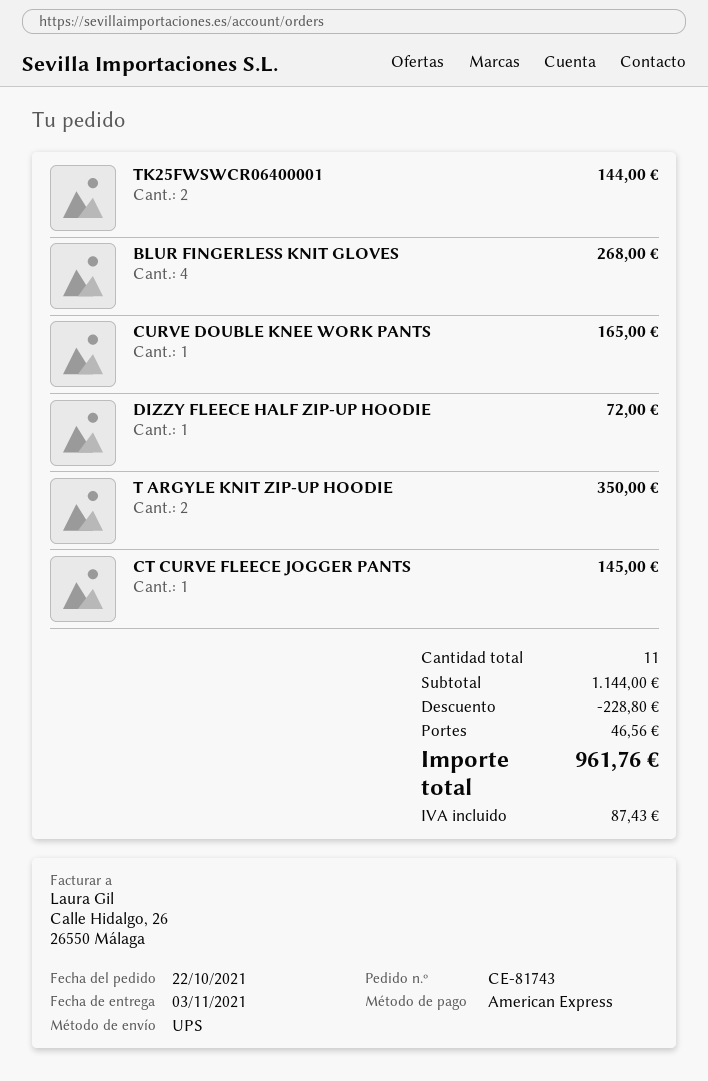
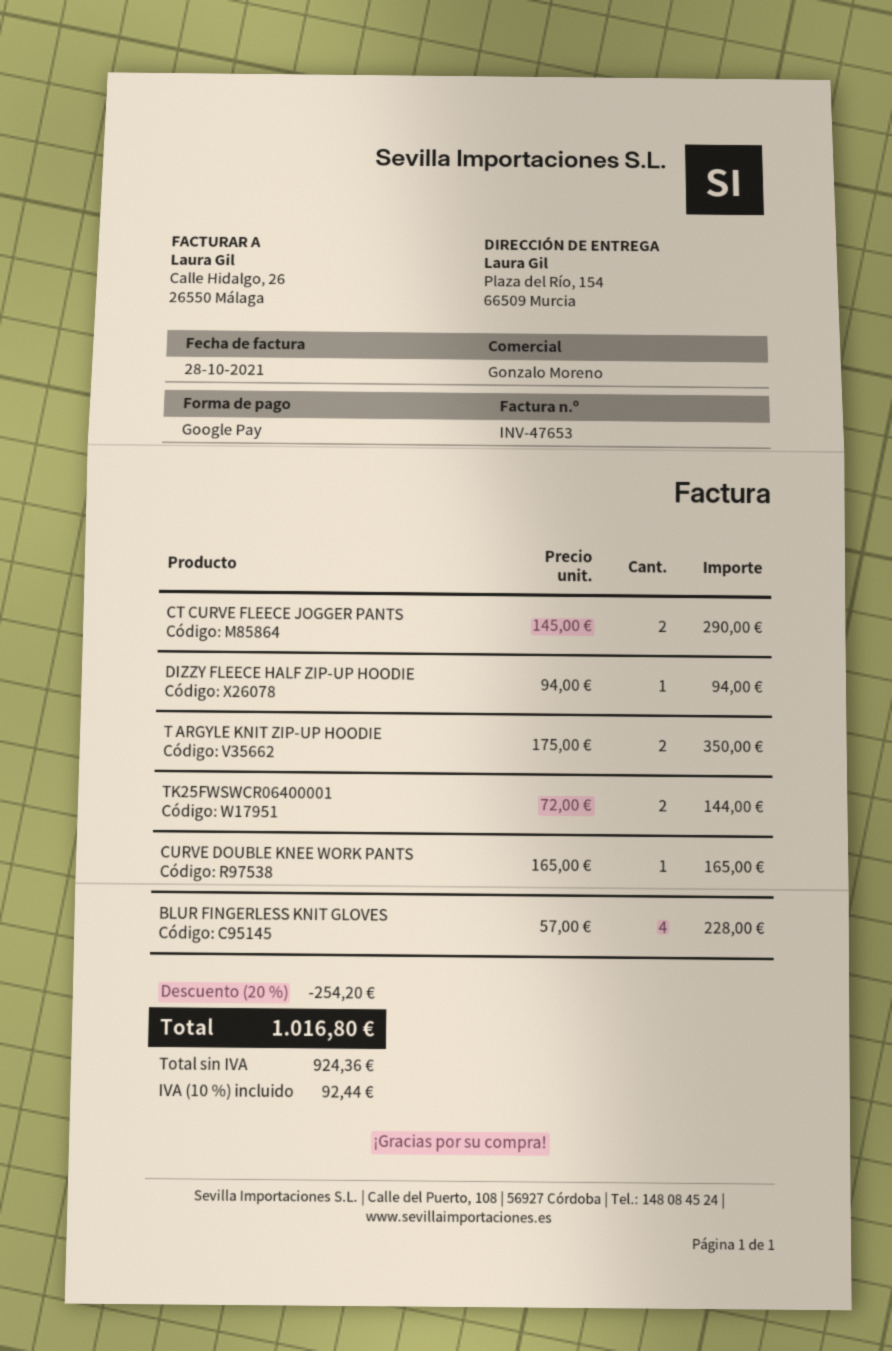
payment method: American Express -> Google Pay
BLUR FINGERLESS KNIT GLOVES: 4 for 268.00 -> 4 for 228.00
DIZZY FLEECE HALF ZIP-UP HOODIE: 1 for 72.00 -> 1 for 94.00
CT CURVE FLEECE JOGGER PANTS: 1 for 145.00 -> 2 for 290.00
discount: 228.80 -> 254.20
shipping: 46.56 -> none
tax: 87.43 -> 92.44
total: 961.76 -> 1016.80

